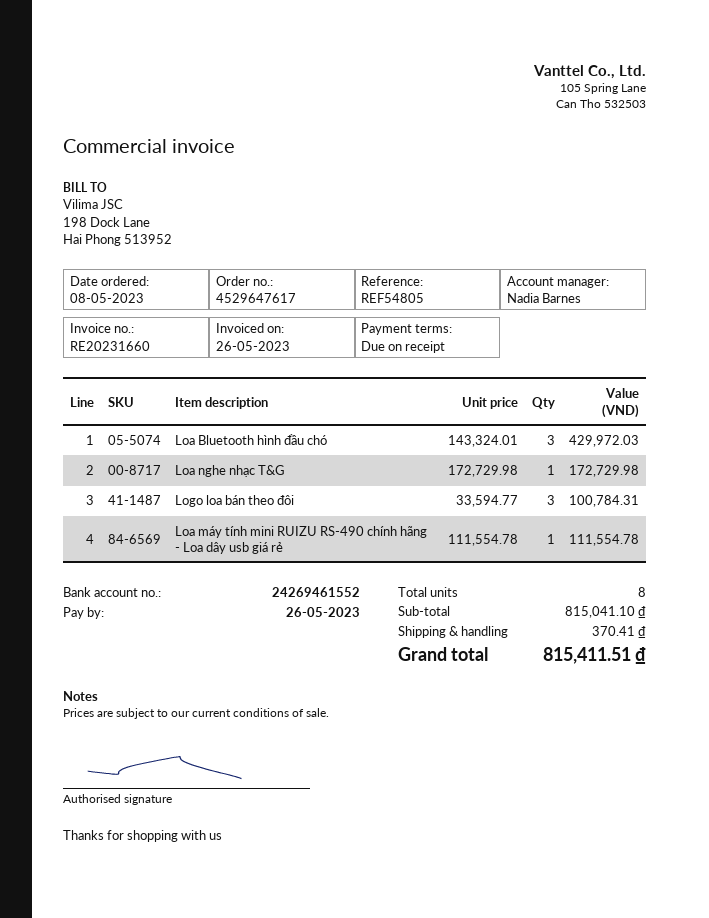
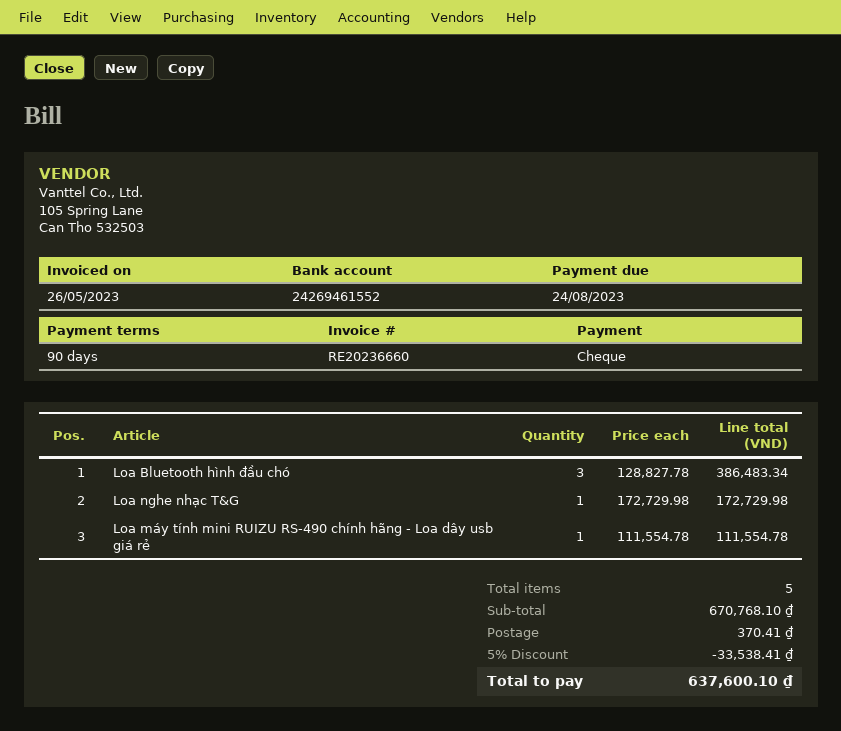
invoice number: RE20231660 -> RE20236660
payment terms: on receipt -> 90 days
due date: 2023-05-26 -> 2023-08-24
Loa Bluetooth hình đầu chó: 3 x 143324.01 = 429972.03 -> 3 x 128827.78 = 386483.34
Logo loa bán theo đôi: 3 x 33594.77 = 100784.31 -> none
total quantity: 8 -> 5
subtotal: 815041.10 -> 670768.10
discount: none -> 5% = 33538.41
total: 815411.51 -> 637600.10

